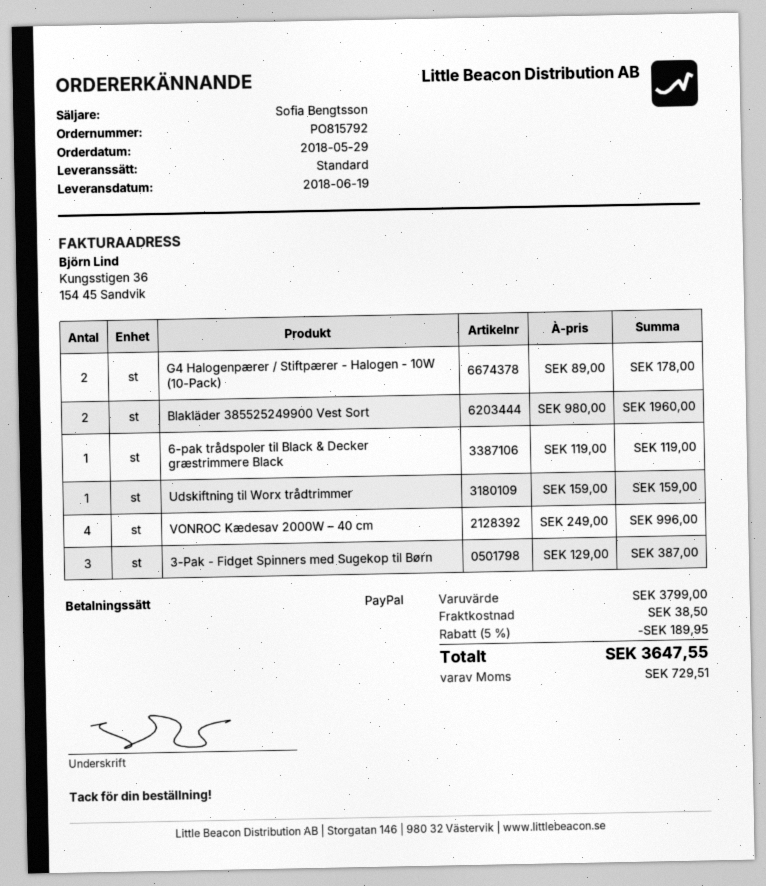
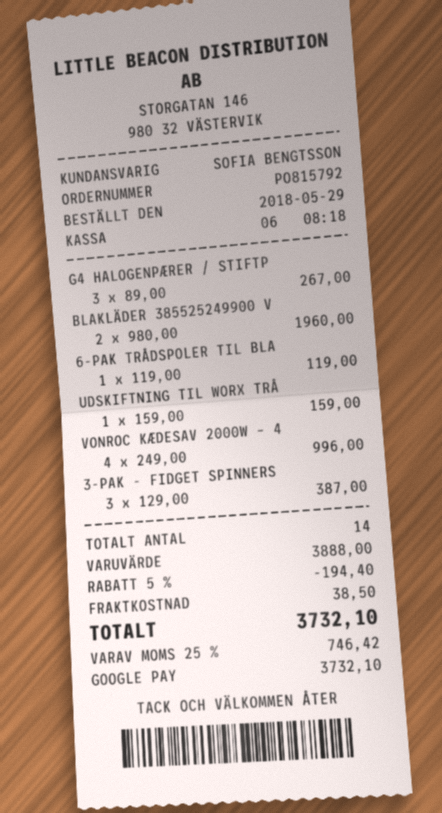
payment method: PayPal -> Google Pay
G4 Halogenpærer / Stiftpærer - Halogen - 10W (10-Pack): 2 x 89.00 = 178.00 -> 3 x 89.00 = 267.00
subtotal: 3799.00 -> 3888.00
discount: 5% = 189.95 -> 5% = 194.40
tax: 729.51 -> 746.42
total: 3647.55 -> 3732.10

